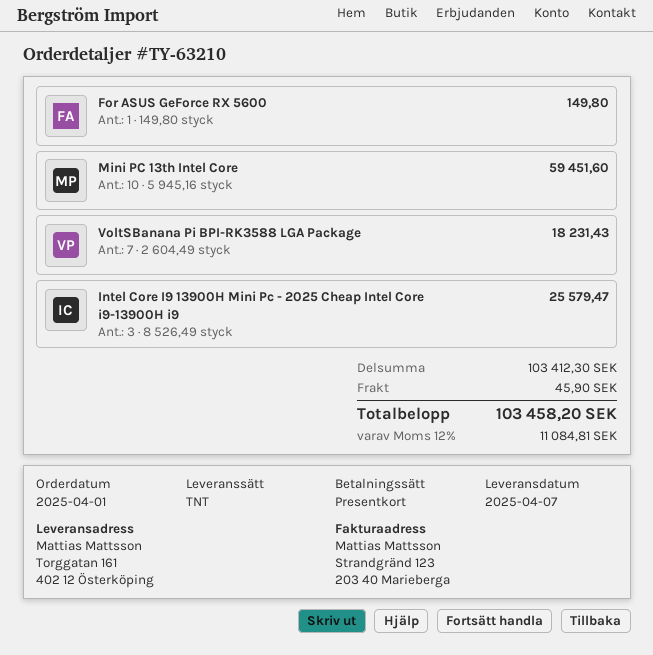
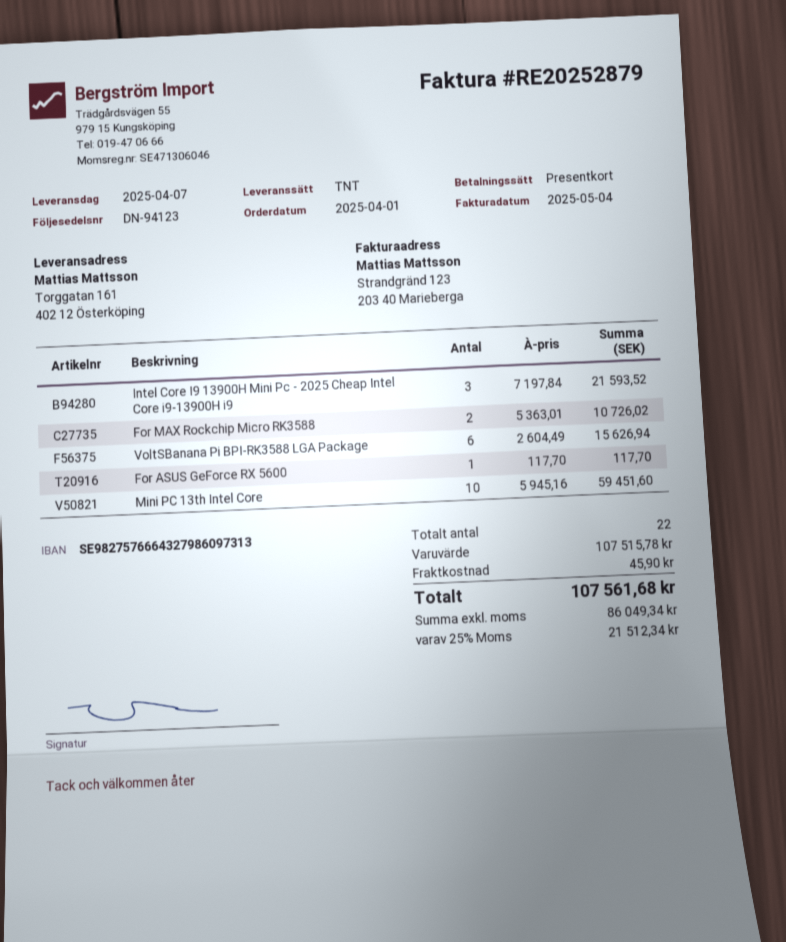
For ASUS GeForce RX 5600: 1 x 149.80 = 149.80 -> 1 x 117.70 = 117.70
VoltSBanana Pi BPI-RK3588 LGA Package: 7 x 2604.49 = 18231.43 -> 6 x 2604.49 = 15626.94
Intel Core I9 13900H Mini Pc - 2025 Cheap Intel Core i9-13900H i9: 3 x 8526.49 = 25579.47 -> 3 x 7197.84 = 21593.52
For MAX Rockchip Micro RK3588: none -> 2 x 5363.01 = 10726.02
subtotal: 103412.30 -> 107515.78
tax: 12% = 11084.81 -> 25% = 21512.34
total: 103458.20 -> 107561.68

